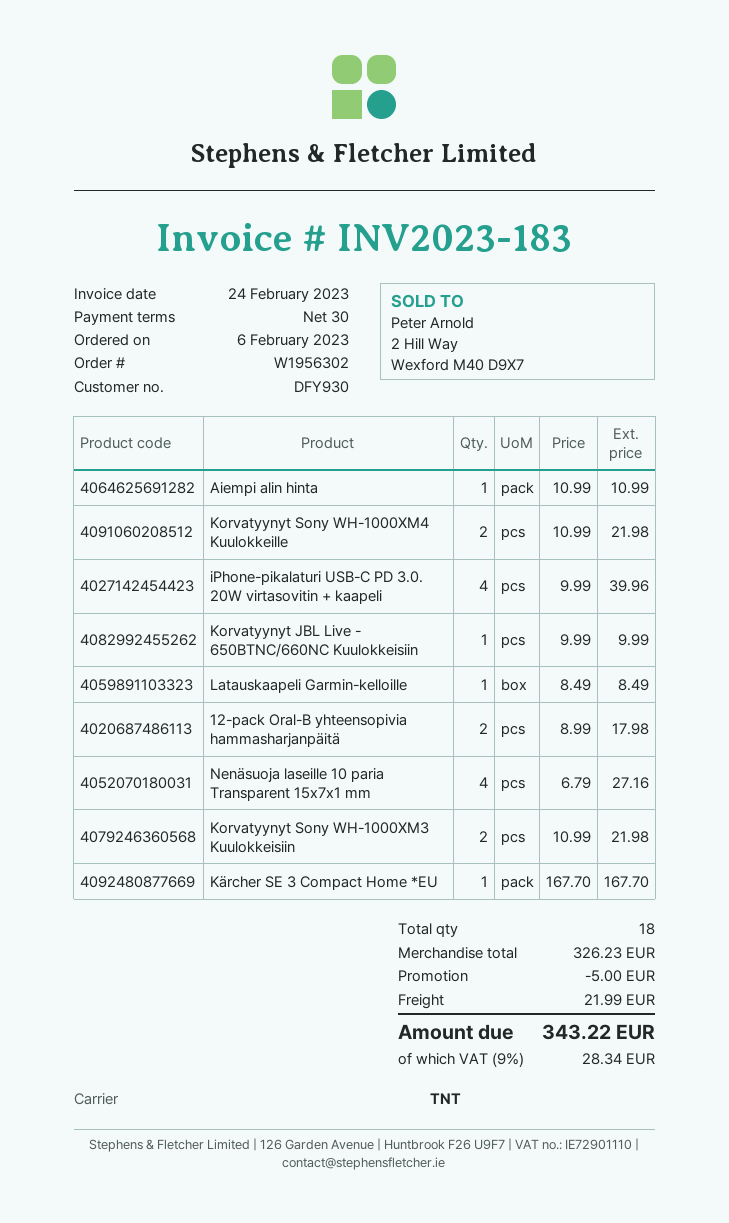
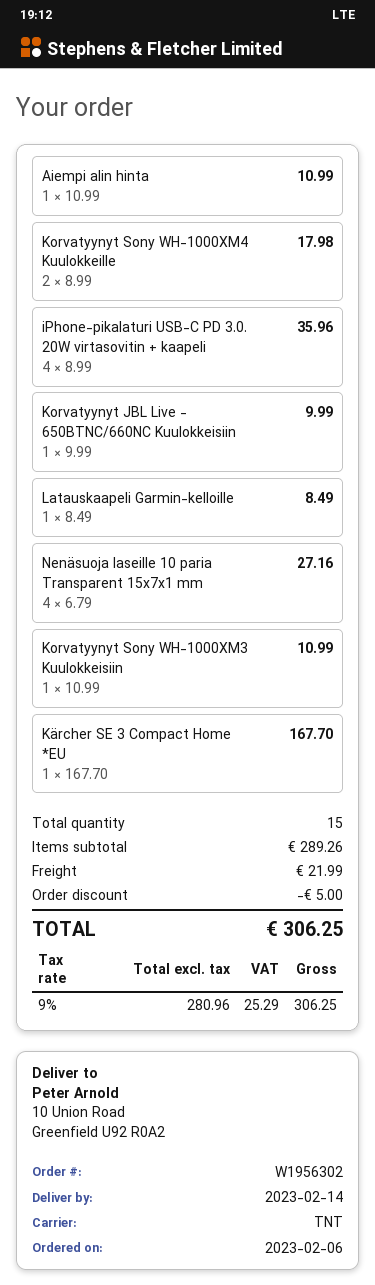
Korvatyynyt Sony WH-1000XM4 Kuulokkeille: 2 x 10.99 = 21.98 -> 2 x 8.99 = 17.98
iPhone-pikalaturi USB-C PD 3.0. 20W virtasovitin + kaapeli: 4 x 9.99 = 39.96 -> 4 x 8.99 = 35.96
12-pack Oral-B yhteensopivia hammasharjanpäitä: 2 x 8.99 = 17.98 -> none
Korvatyynyt Sony WH-1000XM3 Kuulokkeisiin: 2 x 10.99 = 21.98 -> 1 x 10.99 = 10.99
total quantity: 18 -> 15
subtotal: 326.23 -> 289.26
tax: 9% = 28.34 -> 9% = 25.29
total: 343.22 -> 306.25

